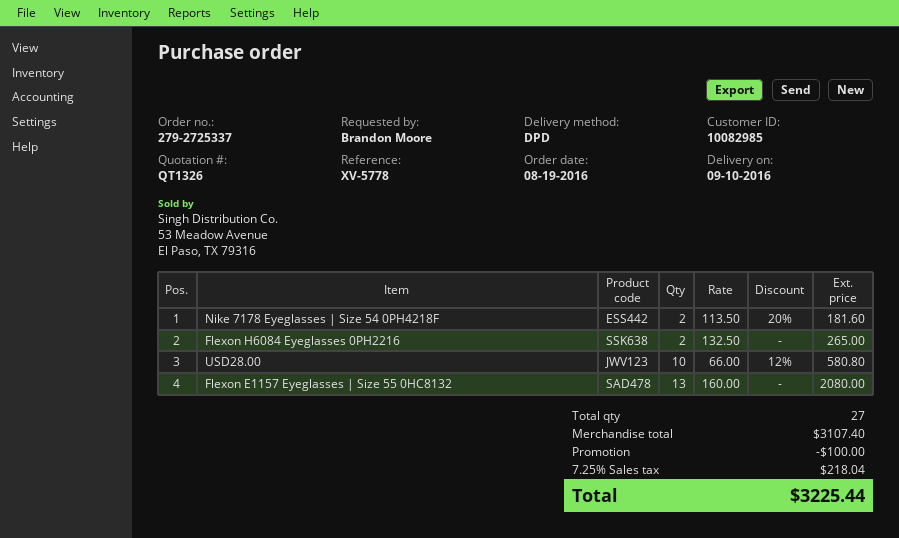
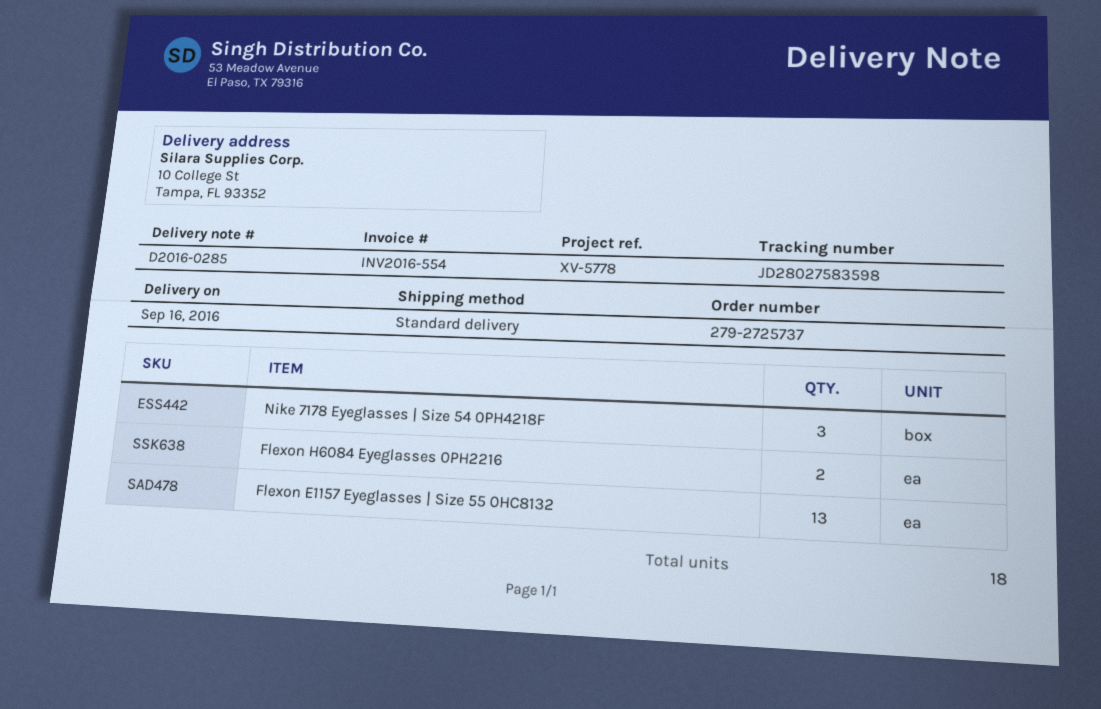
order number: 279-2725337 -> 279-2725737
delivery date: 2016-09-10 -> 2016-09-16
shipping method: DPD -> standard
Nike 7178 Eyeglasses | Size 54 0PH4218F: 2 -> 3
USD28.00: 10 -> none
total quantity: 27 -> 18

